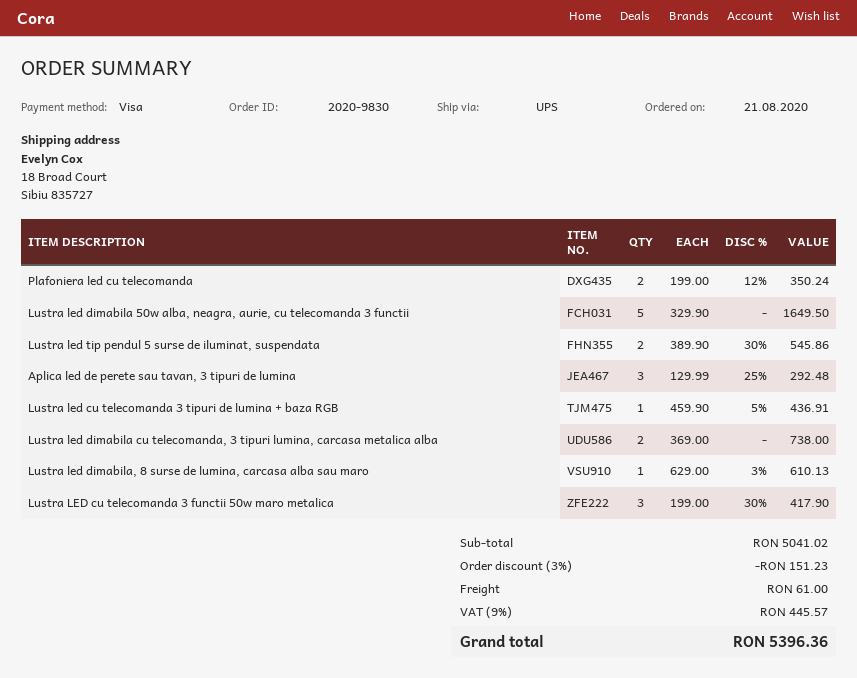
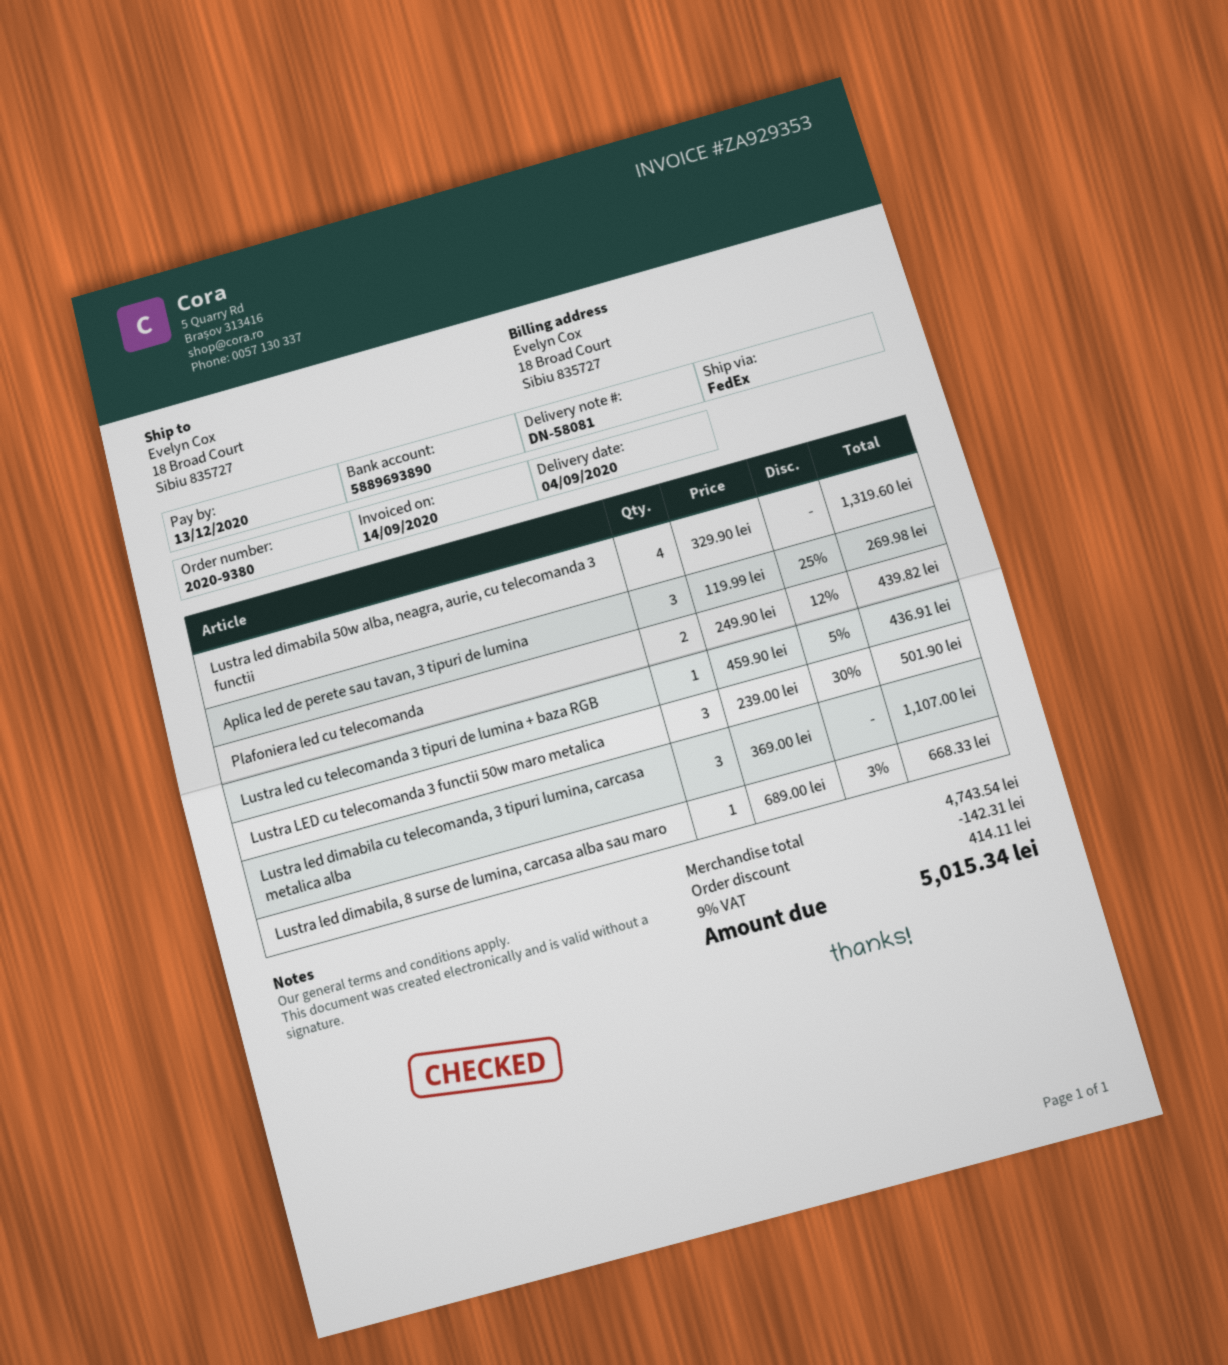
order number: 2020-9830 -> 2020-9380
shipping method: UPS -> FedEx
Plafoniera led cu telecomanda: 2 x 199.00 - 12% = 350.24 -> 2 x 249.90 - 12% = 439.82
Lustra led dimabila 50w alba, neagra, aurie, cu telecomanda 3 functii: 5 x 329.90 = 1649.50 -> 4 x 329.90 = 1319.60
Lustra led tip pendul 5 surse de iluminat, suspendata: 2 x 389.90 - 30% = 545.86 -> none
Aplica led de perete sau tavan, 3 tipuri de lumina: 3 x 129.99 - 25% = 292.48 -> 3 x 119.99 - 25% = 269.98
Lustra led dimabila cu telecomanda, 3 tipuri lumina, carcasa metalica alba: 2 x 369.00 = 738.00 -> 3 x 369.00 = 1107.00
Lustra led dimabila, 8 surse de lumina, carcasa alba sau maro: 1 x 629.00 - 3% = 610.13 -> 1 x 689.00 - 3% = 668.33
Lustra LED cu telecomanda 3 functii 50w maro metalica: 3 x 199.00 - 30% = 417.90 -> 3 x 239.00 - 30% = 501.90
subtotal: 5041.02 -> 4743.54
discount: 151.23 -> 142.31
shipping: 61.00 -> none
tax: 9% = 445.57 -> 9% = 414.11
total: 5396.36 -> 5015.34

